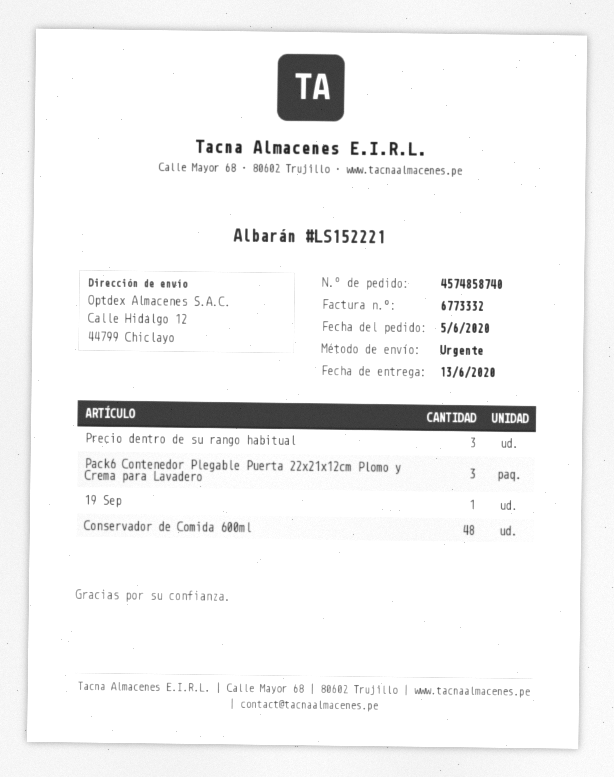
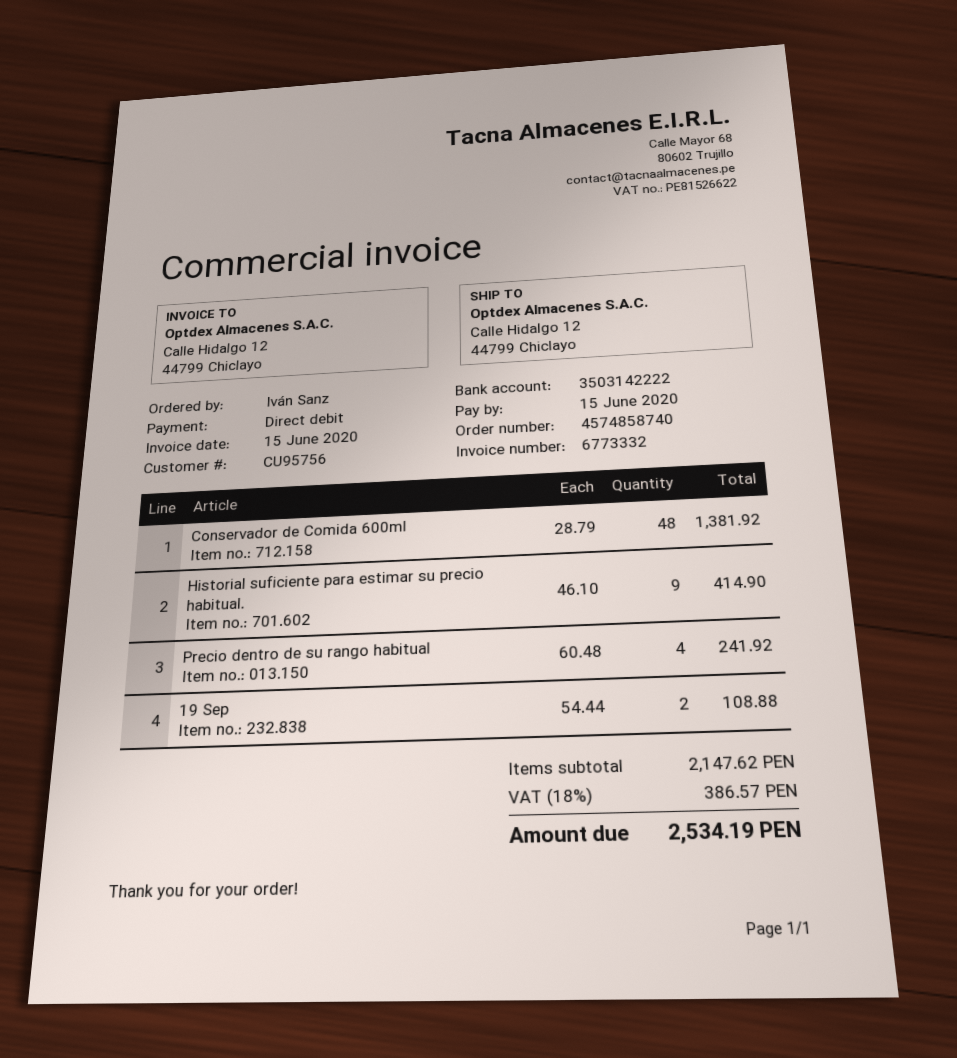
Precio dentro de su rango habitual: 3 -> 4
Pack6 Contenedor Plegable Puerta 22x21x12cm Plomo y Crema para Lavadero: 3 -> none
19 Sep: 1 -> 2
Historial suficiente para estimar su precio habitual.: none -> 9

